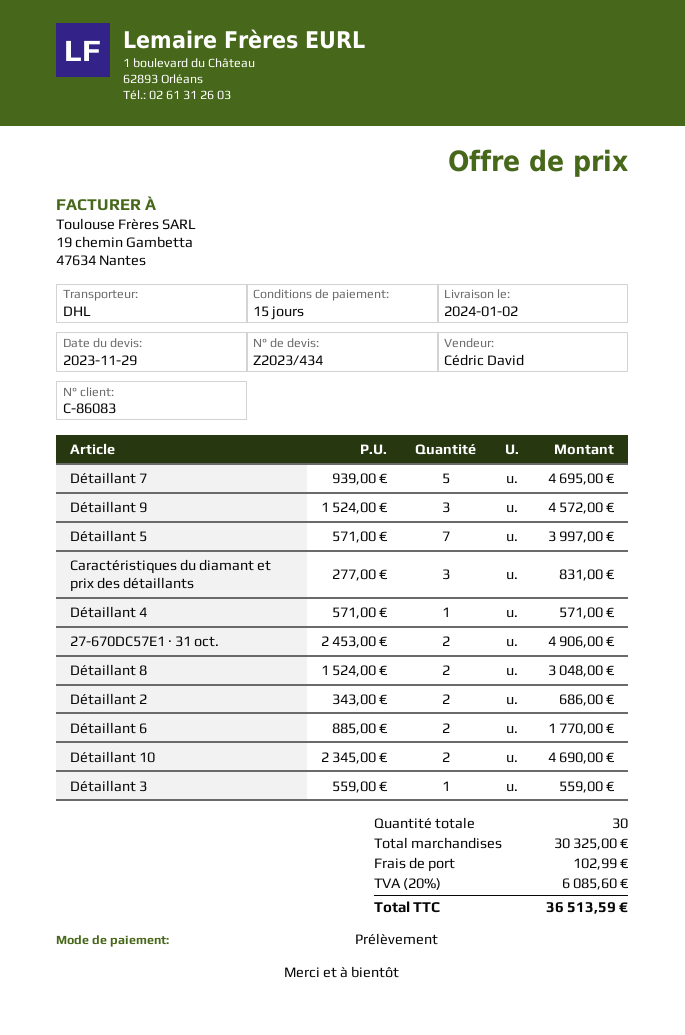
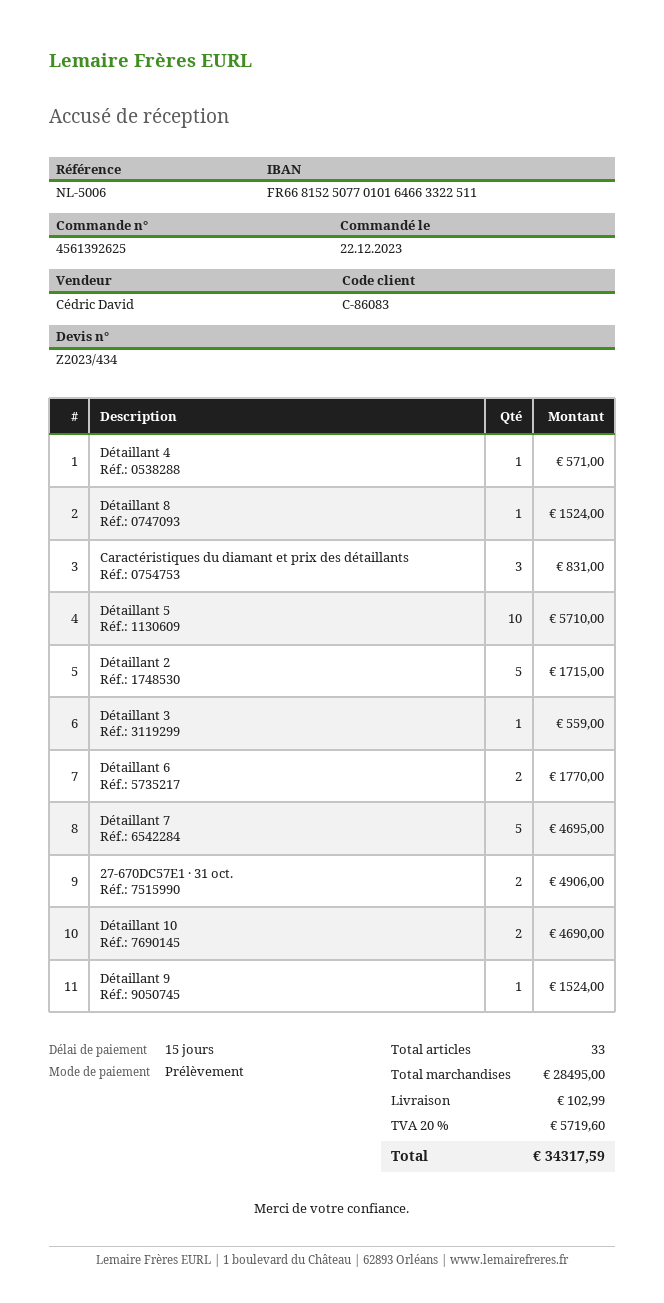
Détaillant 9: 3 for 4572.00 -> 1 for 1524.00
Détaillant 5: 7 for 3997.00 -> 10 for 5710.00
Détaillant 8: 2 for 3048.00 -> 1 for 1524.00
Détaillant 2: 2 for 686.00 -> 5 for 1715.00
total quantity: 30 -> 33
subtotal: 30325.00 -> 28495.00
tax: 20% = 6085.60 -> 20% = 5719.60
total: 36513.59 -> 34317.59

